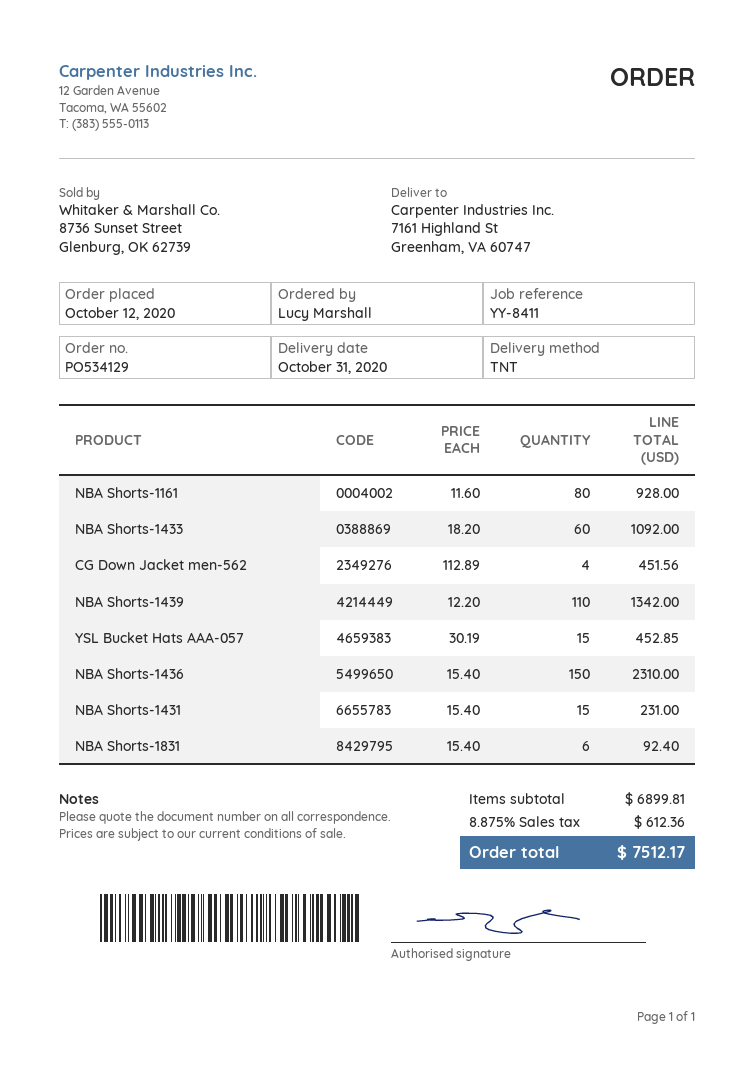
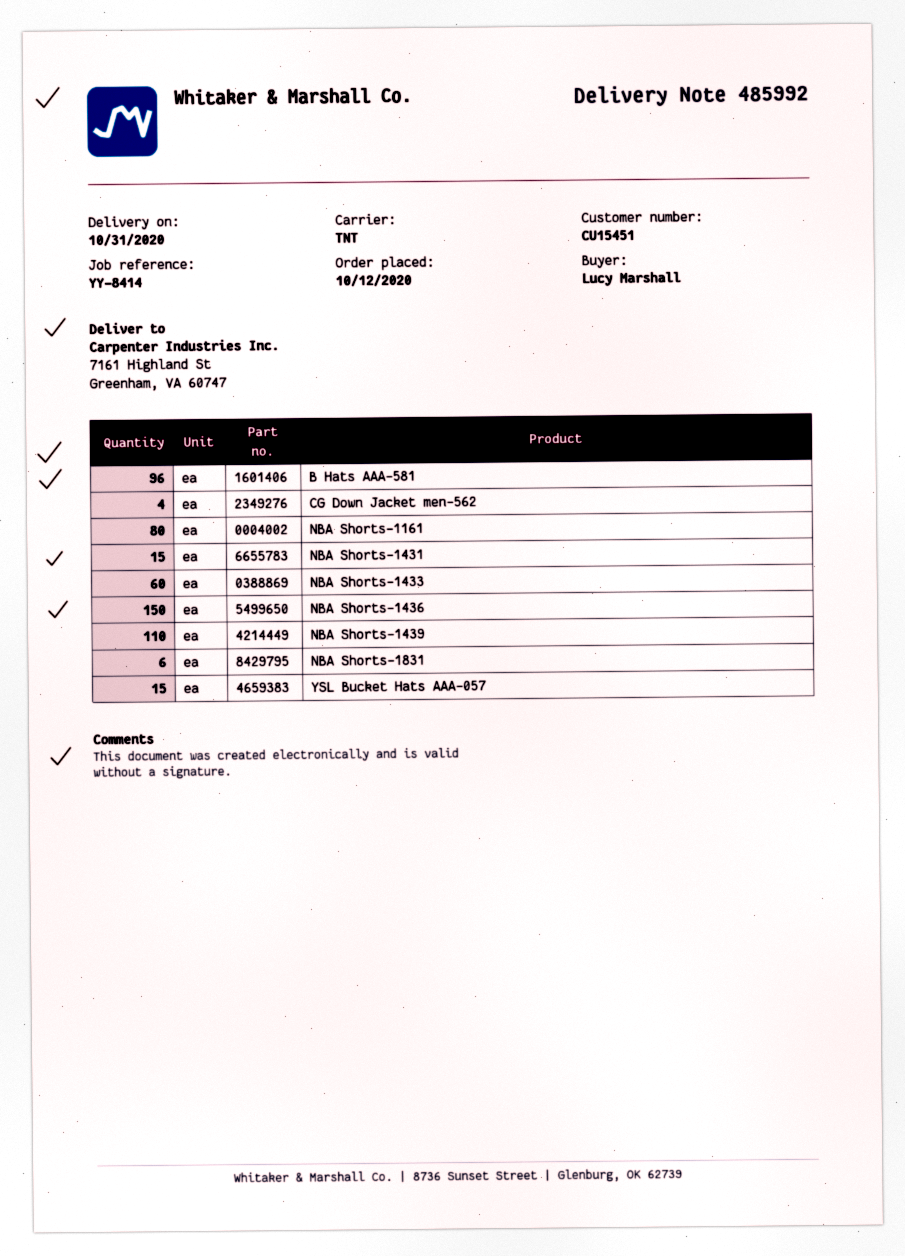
reference: YY-8411 -> YY-8414
B Hats AAA-581: none -> 96

